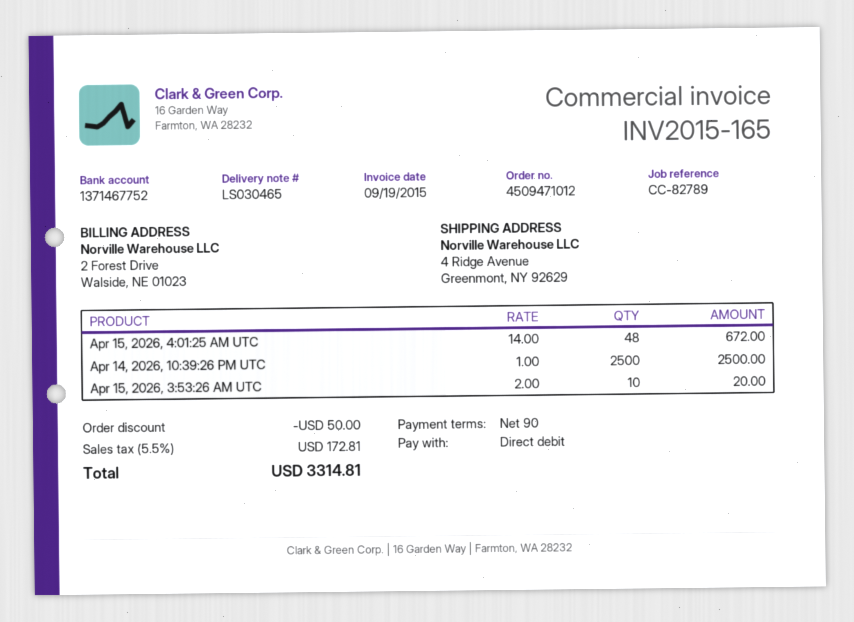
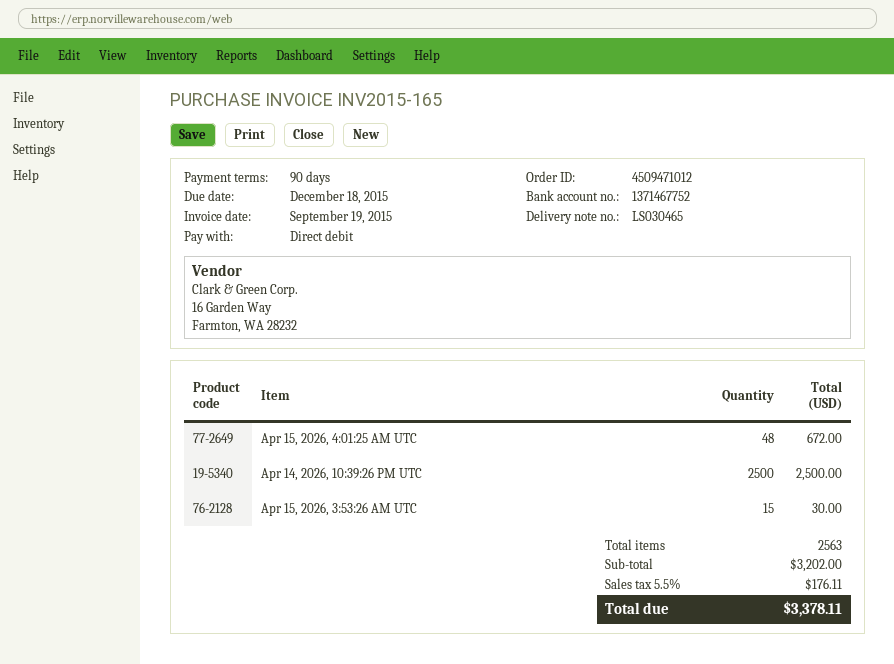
Apr 15, 2026, 3:53:26 AM UTC: 10 for 20.00 -> 15 for 30.00
discount: 50.00 -> none
tax: 5.5% = 172.81 -> 5.5% = 176.11
total: 3314.81 -> 3378.11

